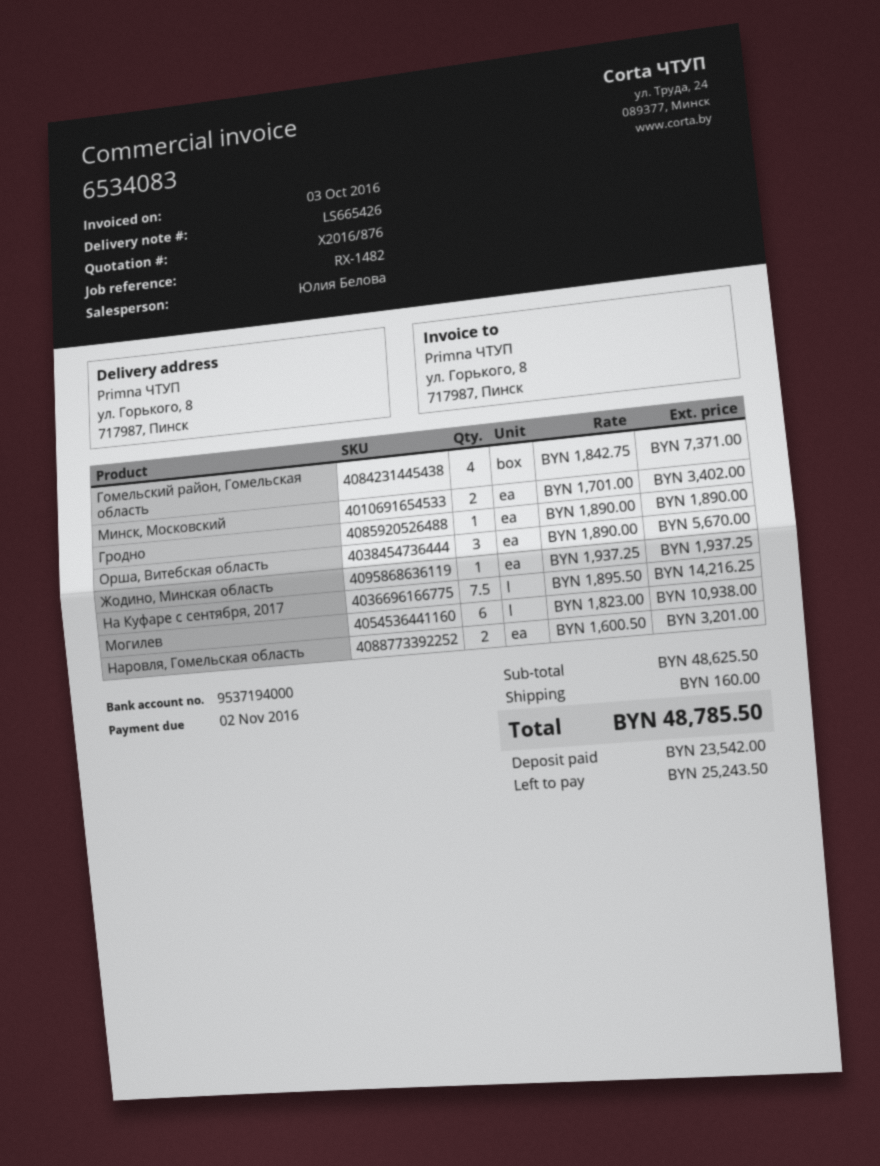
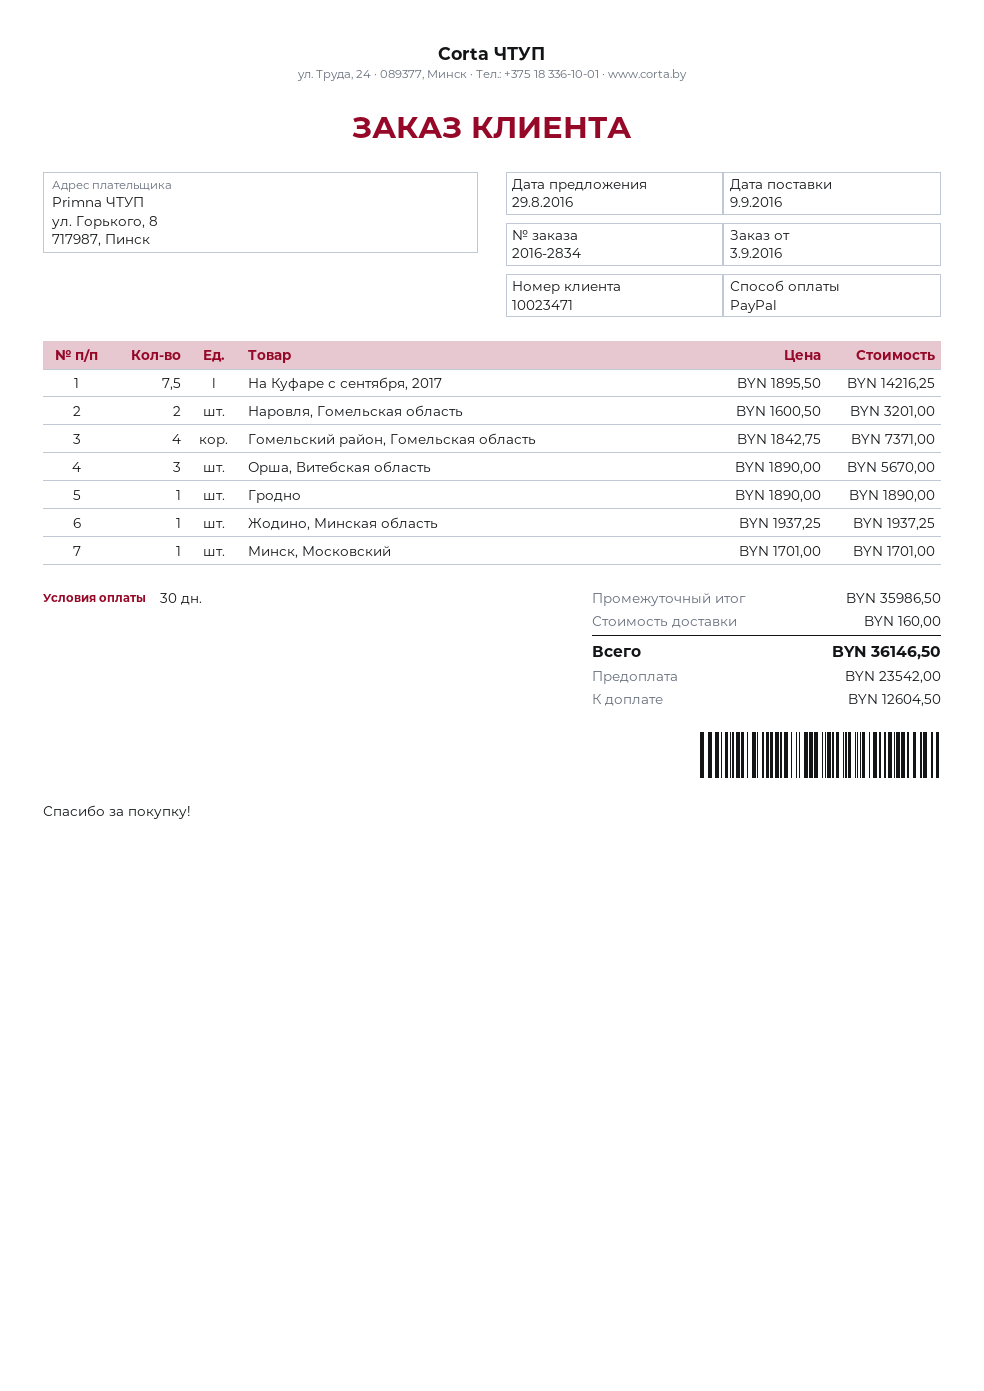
Минск, Московский: 2 x 1701.00 = 3402.00 -> 1 x 1701.00 = 1701.00
Могилев: 6 x 1823.00 = 10938.00 -> none
subtotal: 48625.50 -> 35986.50
total: 48785.50 -> 36146.50
balance: 25243.50 -> 12604.50

